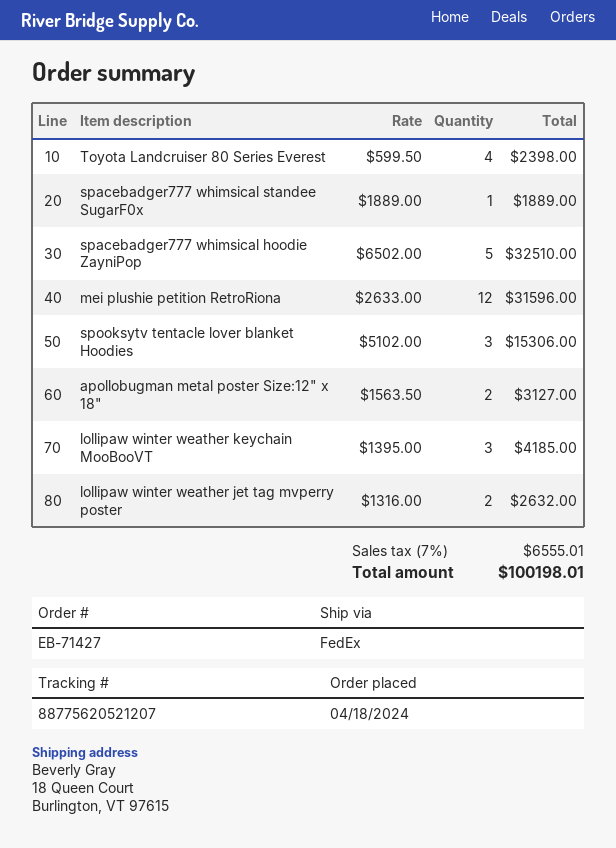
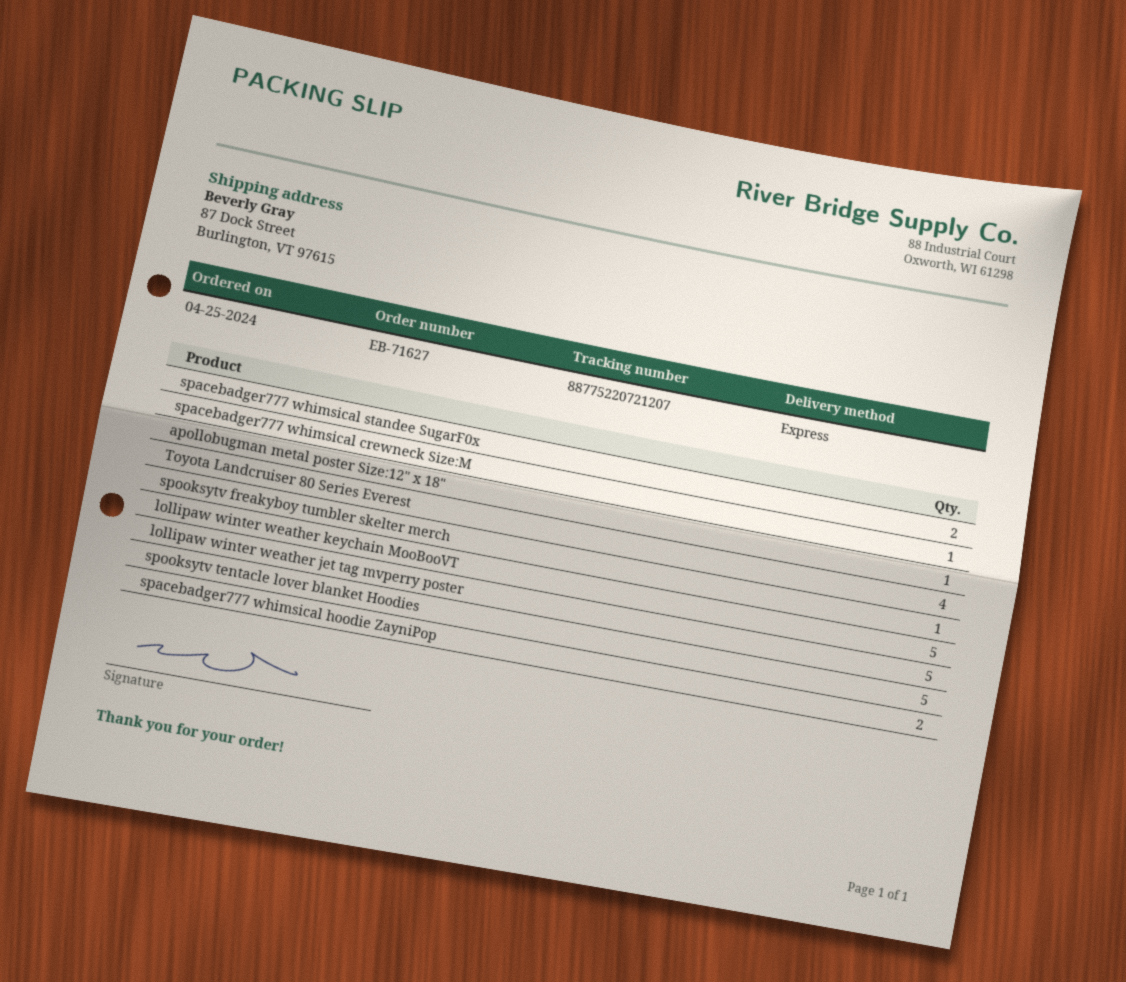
order number: EB-71427 -> EB-71627
order date: 2024-04-18 -> 2024-04-25
shipping method: FedEx -> express
tracking number: 88775620521207 -> 88775220721207
ship to: 18 Queen Court, Burlington, VT 97615 -> 87 Dock Street, Burlington, VT 97615
spacebadger777 whimsical standee SugarF0x: 1 -> 2
spacebadger777 whimsical hoodie ZayniPop: 5 -> 2
mei plushie petition RetroRiona: 12 -> none
spooksytv tentacle lover blanket Hoodies: 3 -> 5
apollobugman metal poster Size:12" x 18": 2 -> 1
lollipaw winter weather keychain MooBooVT: 3 -> 5
lollipaw winter weather jet tag mvperry poster: 2 -> 5
spacebadger777 whimsical crewneck Size:M: none -> 1
spooksytv freakyboy tumbler skelter merch: none -> 1

